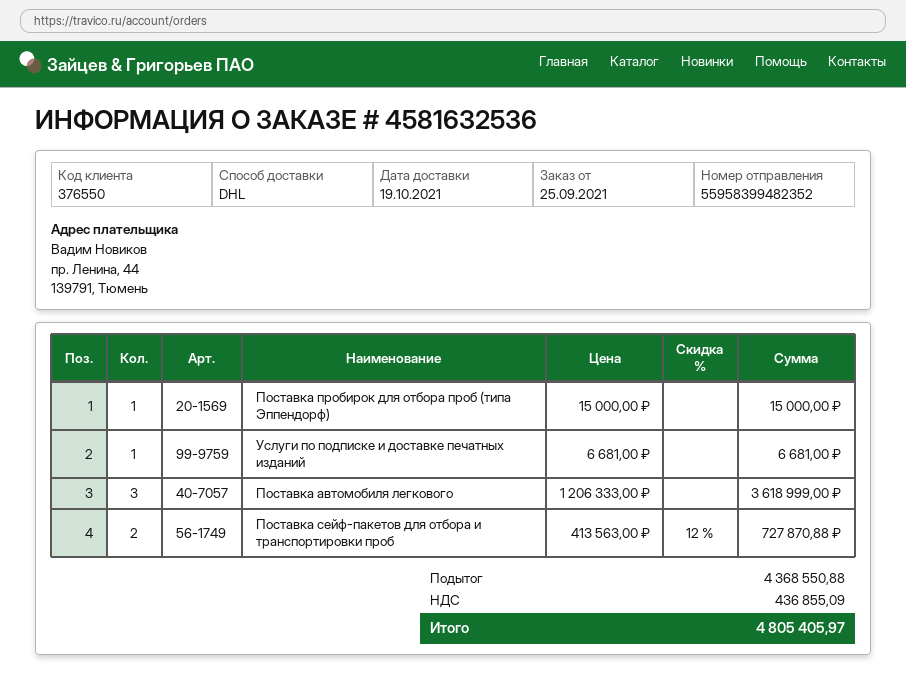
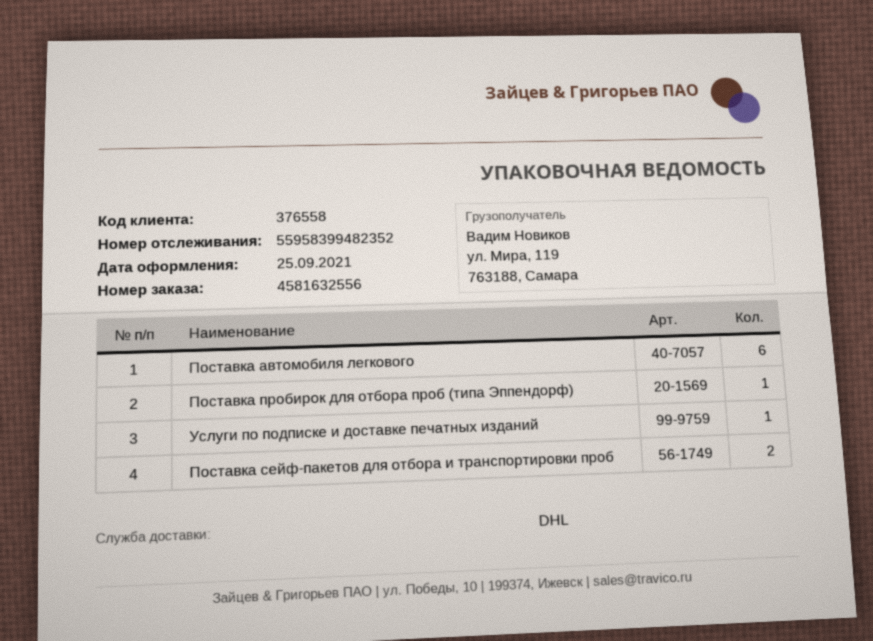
order number: 4581632536 -> 4581632556
customer number: 376550 -> 376558
Поставка автомобиля легкового: 3 -> 6

